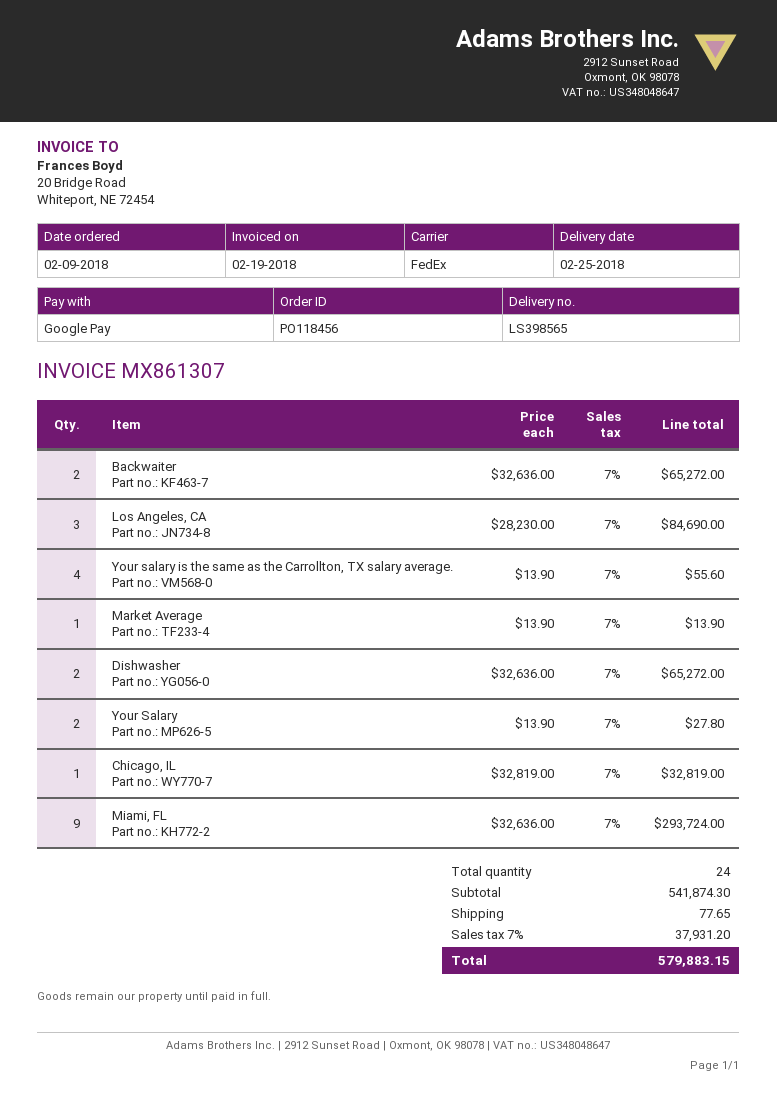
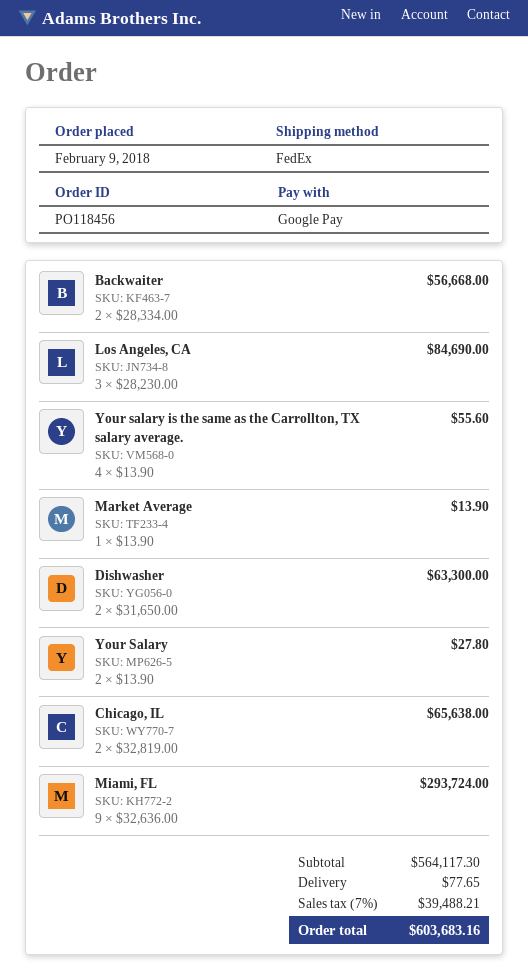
Backwaiter: 2 x 32636.00 = 65272.00 -> 2 x 28334.00 = 56668.00
Dishwasher: 2 x 32636.00 = 65272.00 -> 2 x 31650.00 = 63300.00
Chicago, IL: 1 x 32819.00 = 32819.00 -> 2 x 32819.00 = 65638.00
subtotal: 541874.30 -> 564117.30
tax: 7% = 37931.20 -> 7% = 39488.21
total: 579883.15 -> 603683.16

